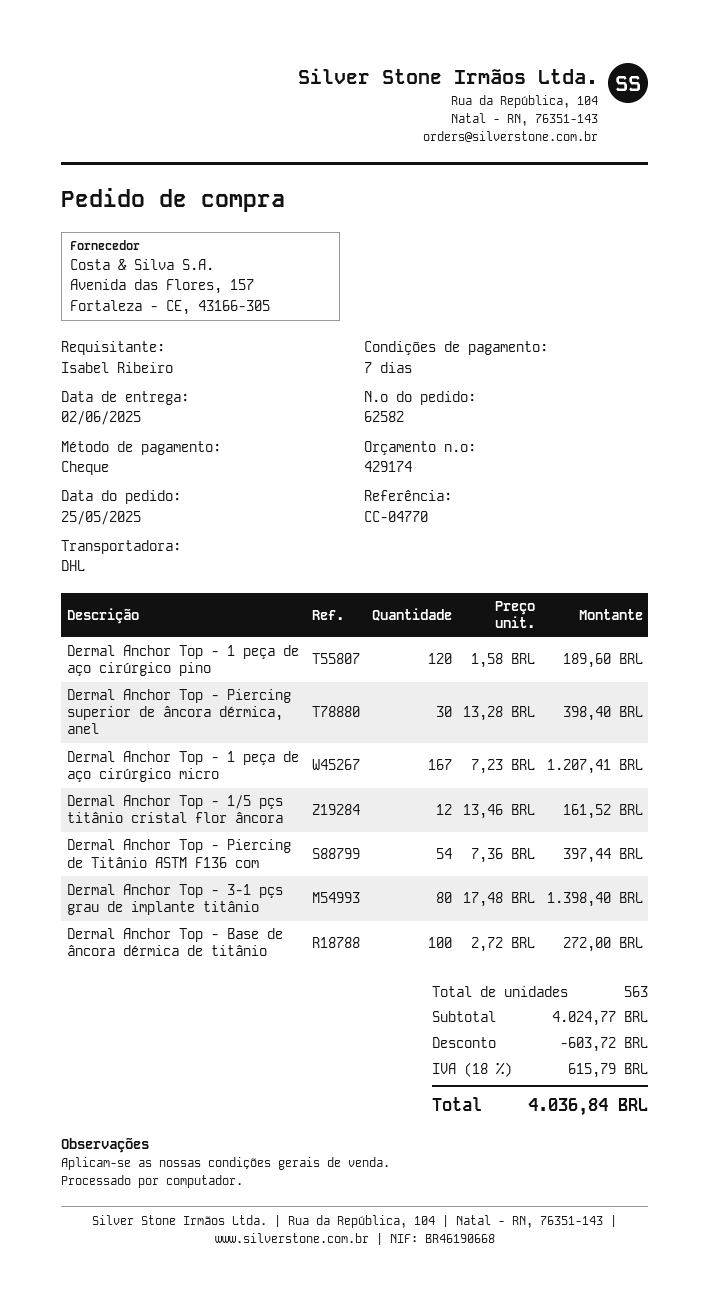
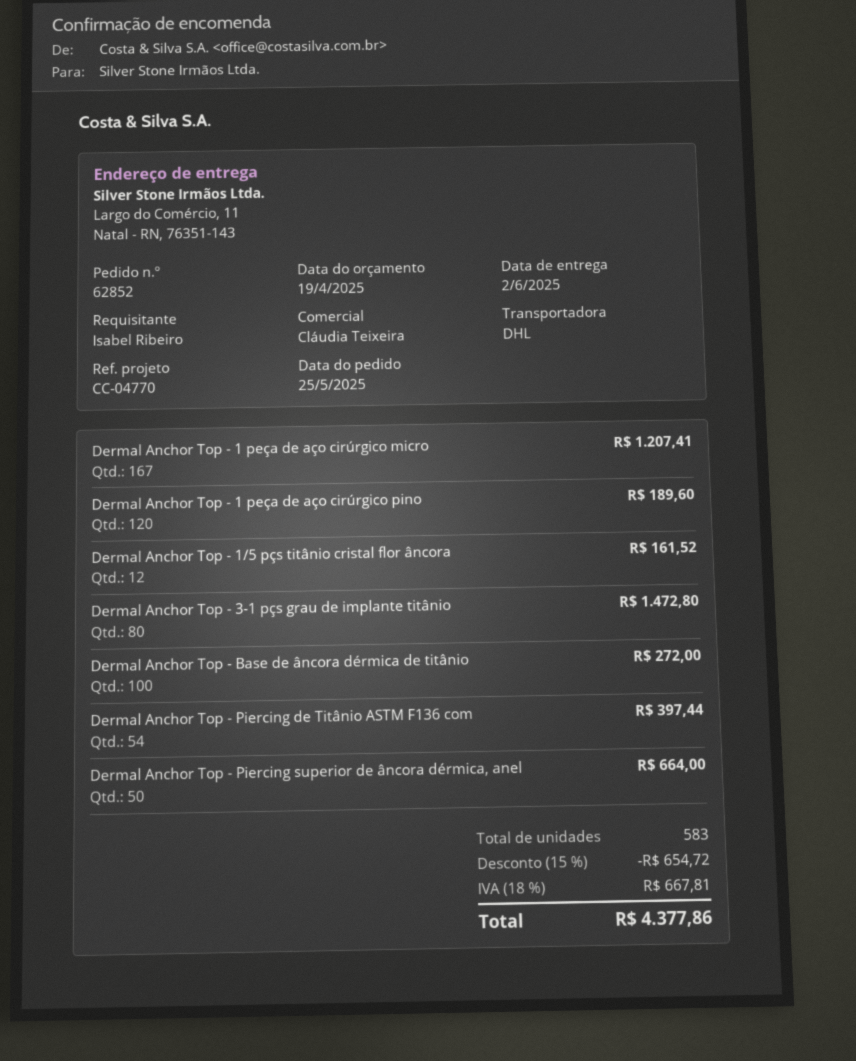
order number: 62582 -> 62852
Dermal Anchor Top - Piercing superior de âncora dérmica, anel: 30 for 398.40 -> 50 for 664.00
Dermal Anchor Top - 3-1 pçs grau de implante titânio: 80 for 1398.40 -> 80 for 1472.80
total quantity: 563 -> 583
discount: 603.72 -> 654.72
tax: 18% = 615.79 -> 18% = 667.81
total: 4036.84 -> 4377.86

